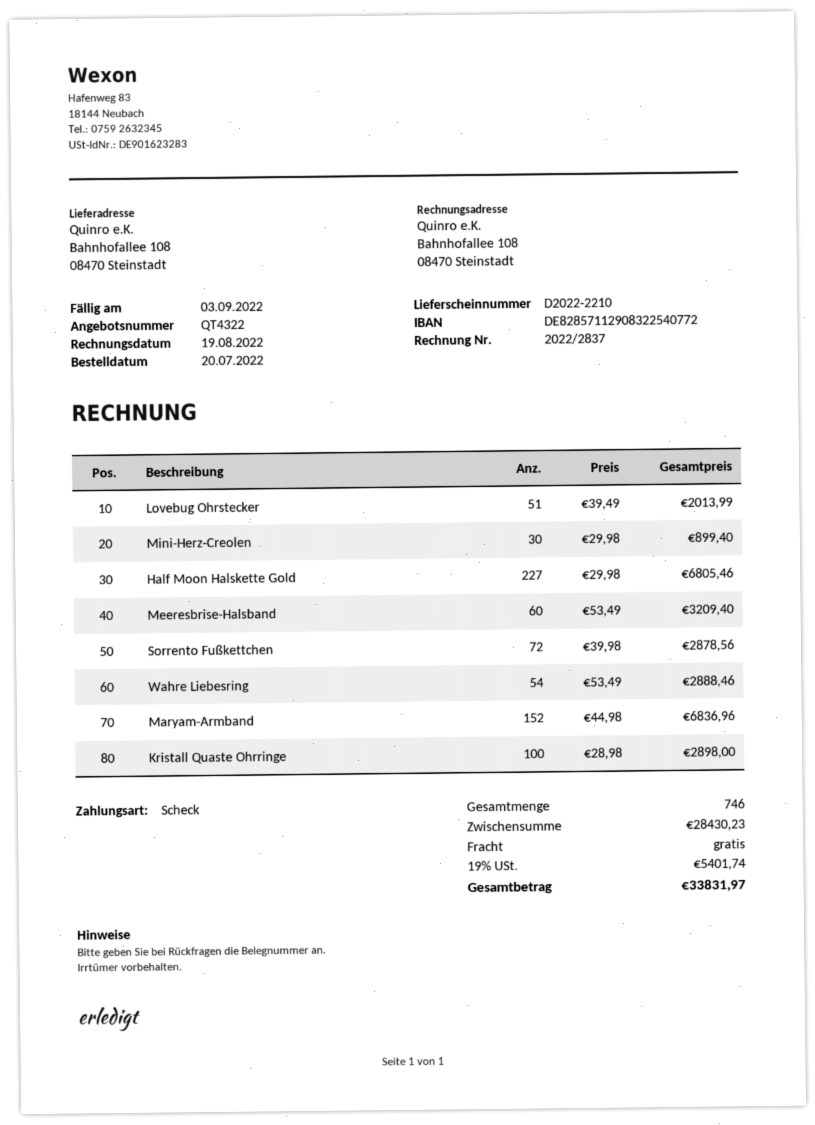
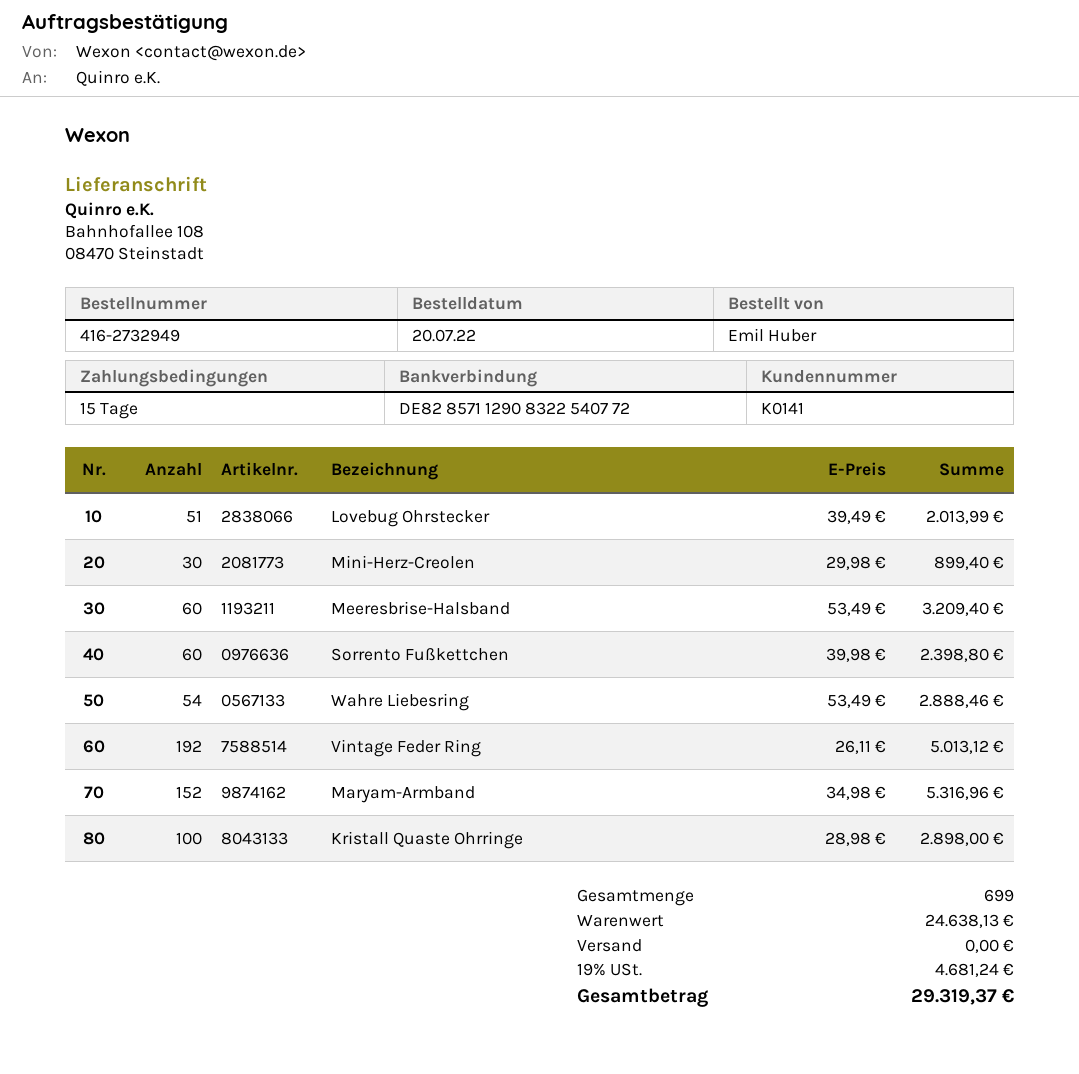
Half Moon Halskette Gold: 227 x 29.98 = 6805.46 -> none
Sorrento Fußkettchen: 72 x 39.98 = 2878.56 -> 60 x 39.98 = 2398.80
Maryam-Armband: 152 x 44.98 = 6836.96 -> 152 x 34.98 = 5316.96
Vintage Feder Ring: none -> 192 x 26.11 = 5013.12
total quantity: 746 -> 699
subtotal: 28430.23 -> 24638.13
tax: 19% = 5401.74 -> 19% = 4681.24
total: 33831.97 -> 29319.37

